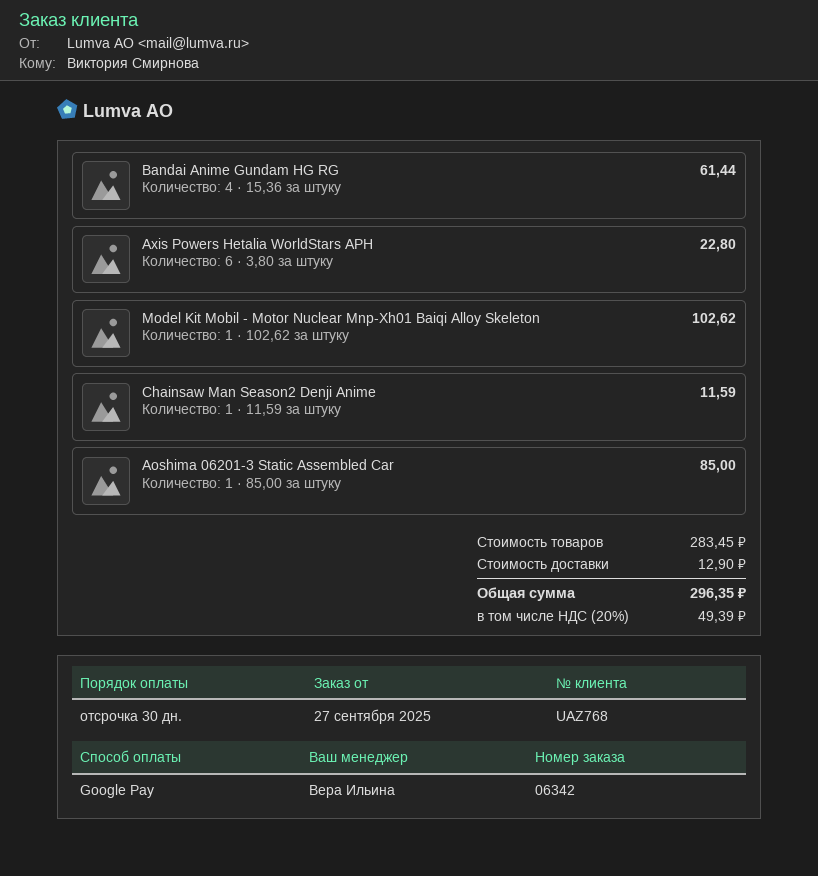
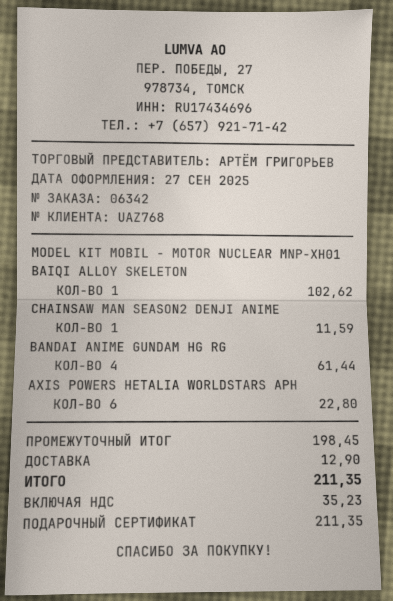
sales rep: Вера Ильина -> АРТЁМ ГРИГОРЬЕВ
payment method: Google Pay -> gift card
Aoshima 06201-3 Static Assembled Car: 1 for 85.00 -> none
subtotal: 283.45 -> 198.45
tax: 49.39 -> 35.23
total: 296.35 -> 211.35

